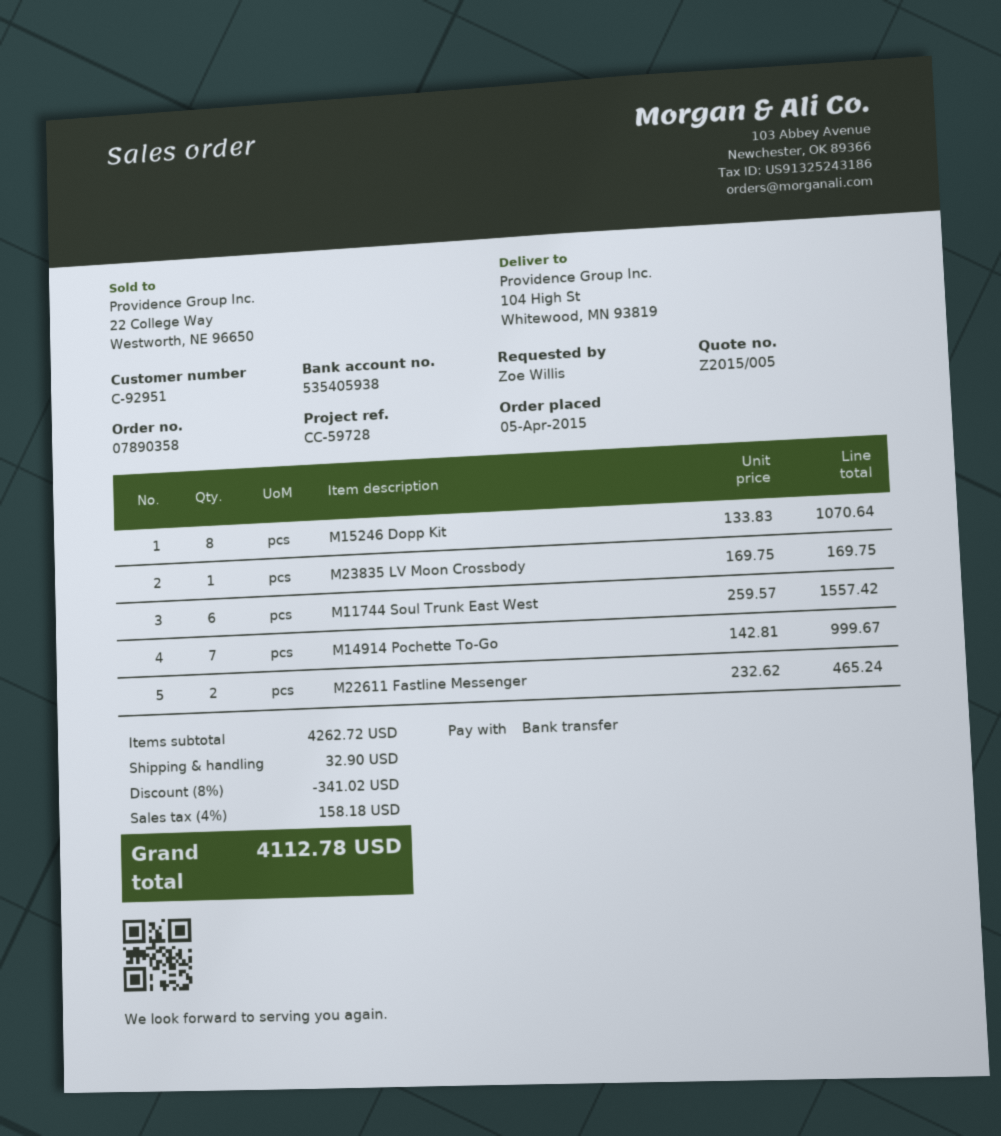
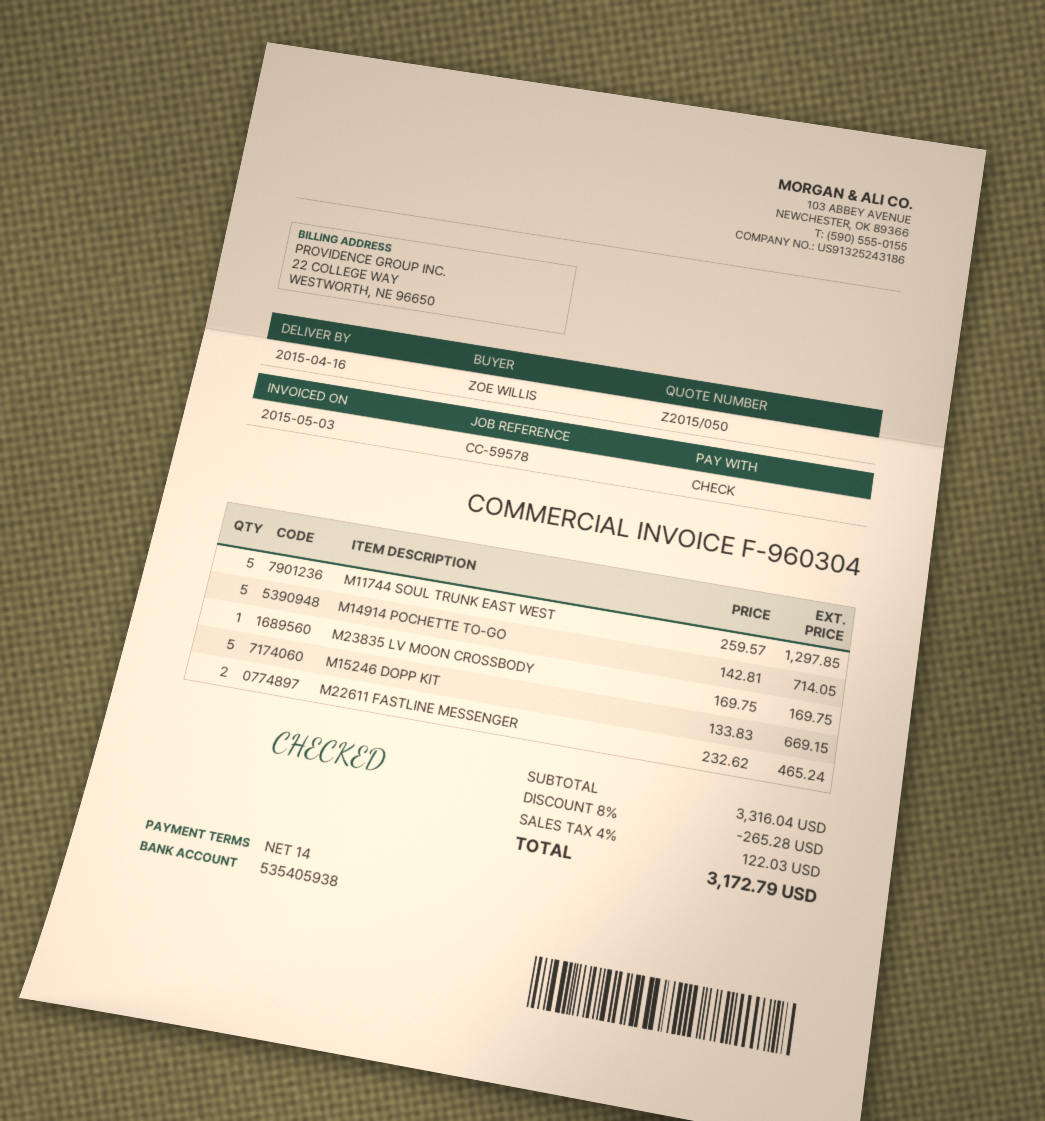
quote number: Z2015/005 -> Z2015/050
reference: CC-59728 -> CC-59578
payment method: bank transfer -> cheque
M15246 Dopp Kit: 8 x 133.83 = 1070.64 -> 5 x 133.83 = 669.15
M11744 Soul Trunk East West: 6 x 259.57 = 1557.42 -> 5 x 259.57 = 1297.85
M14914 Pochette To-Go: 7 x 142.81 = 999.67 -> 5 x 142.81 = 714.05
subtotal: 4262.72 -> 3316.04
discount: 8% = 341.02 -> 8% = 265.28
shipping: 32.90 -> none
tax: 4% = 158.18 -> 4% = 122.03
total: 4112.78 -> 3172.79

